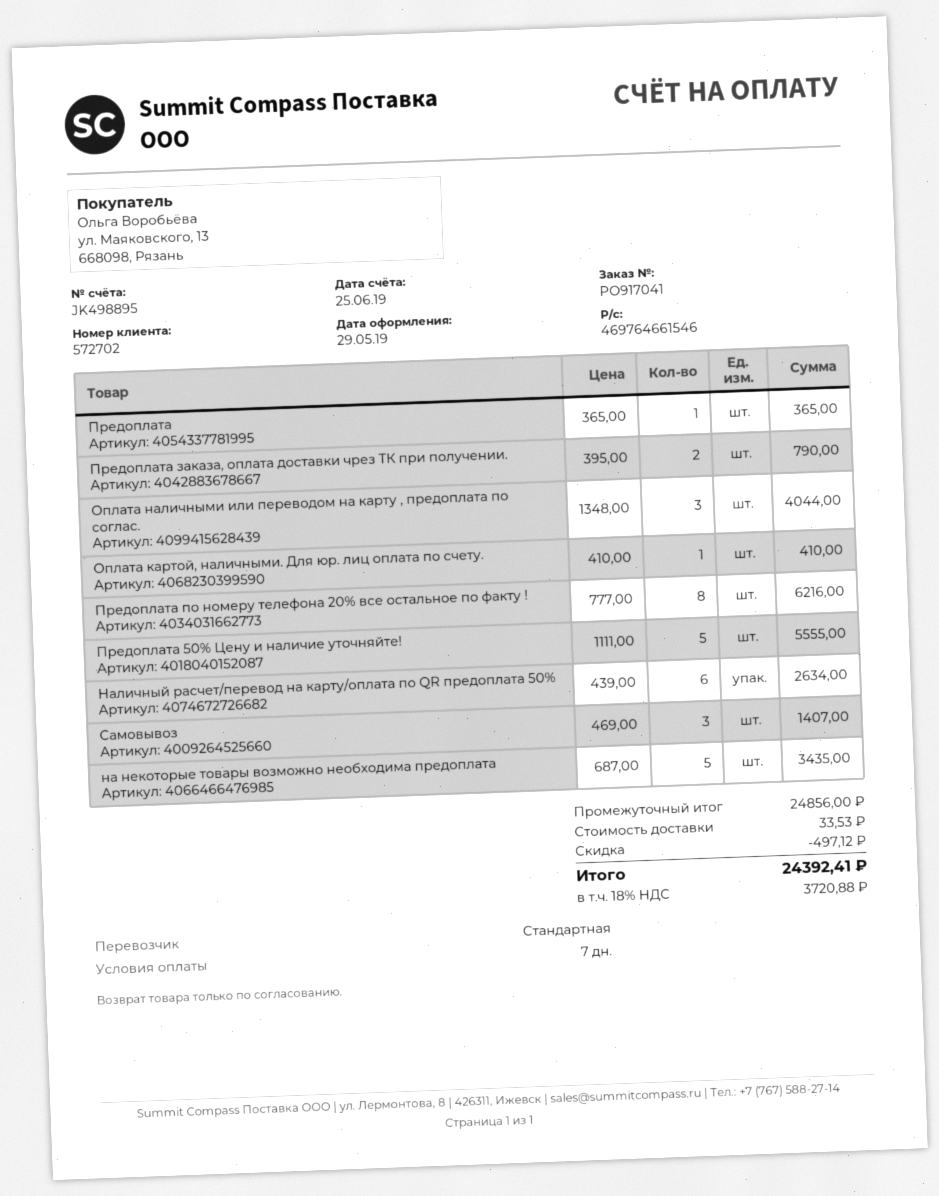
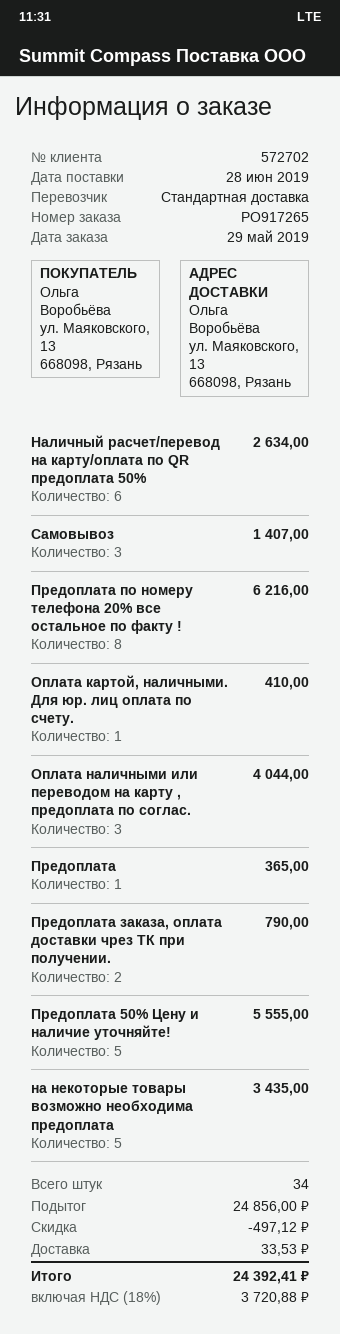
order number: PO917041 -> PO917265

